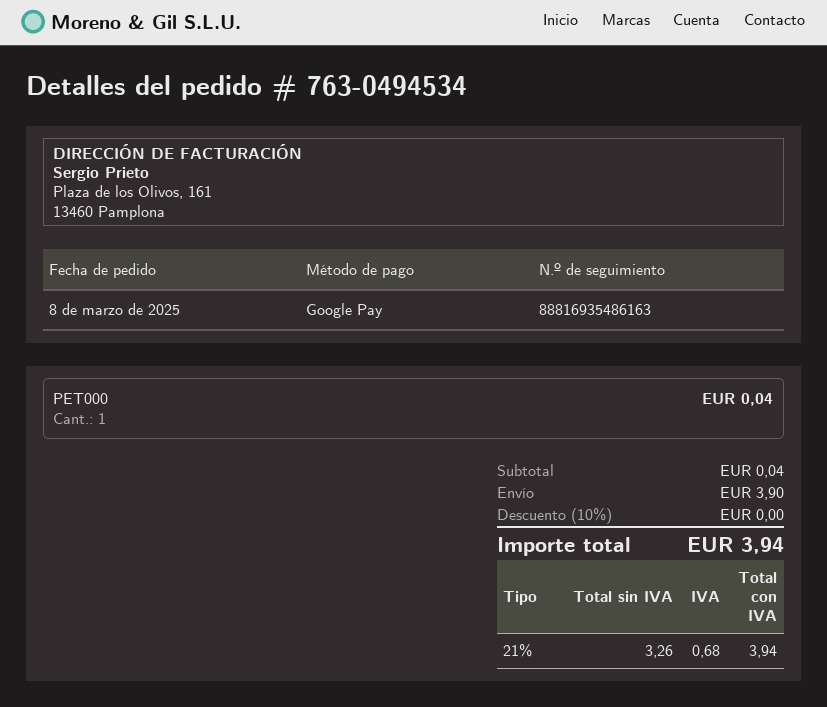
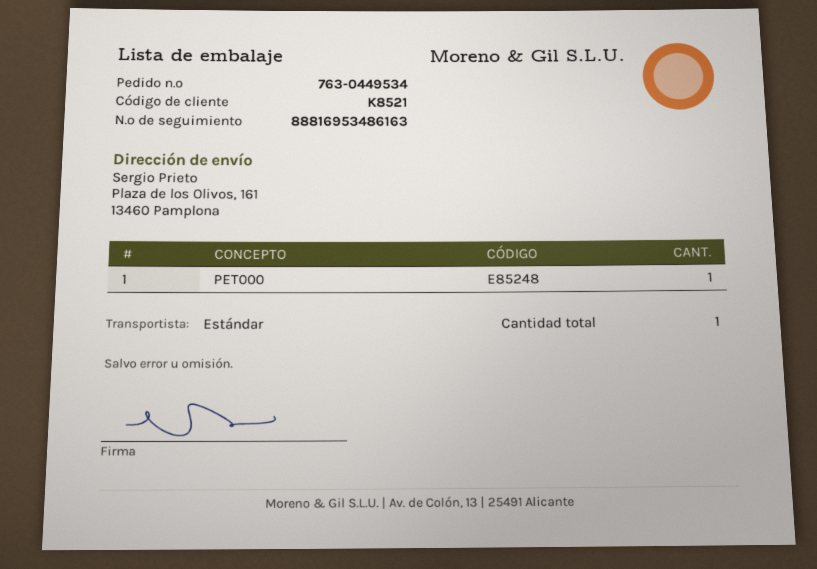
order number: 763-0494534 -> 763-0449534
tracking number: 88816935486163 -> 88816953486163

